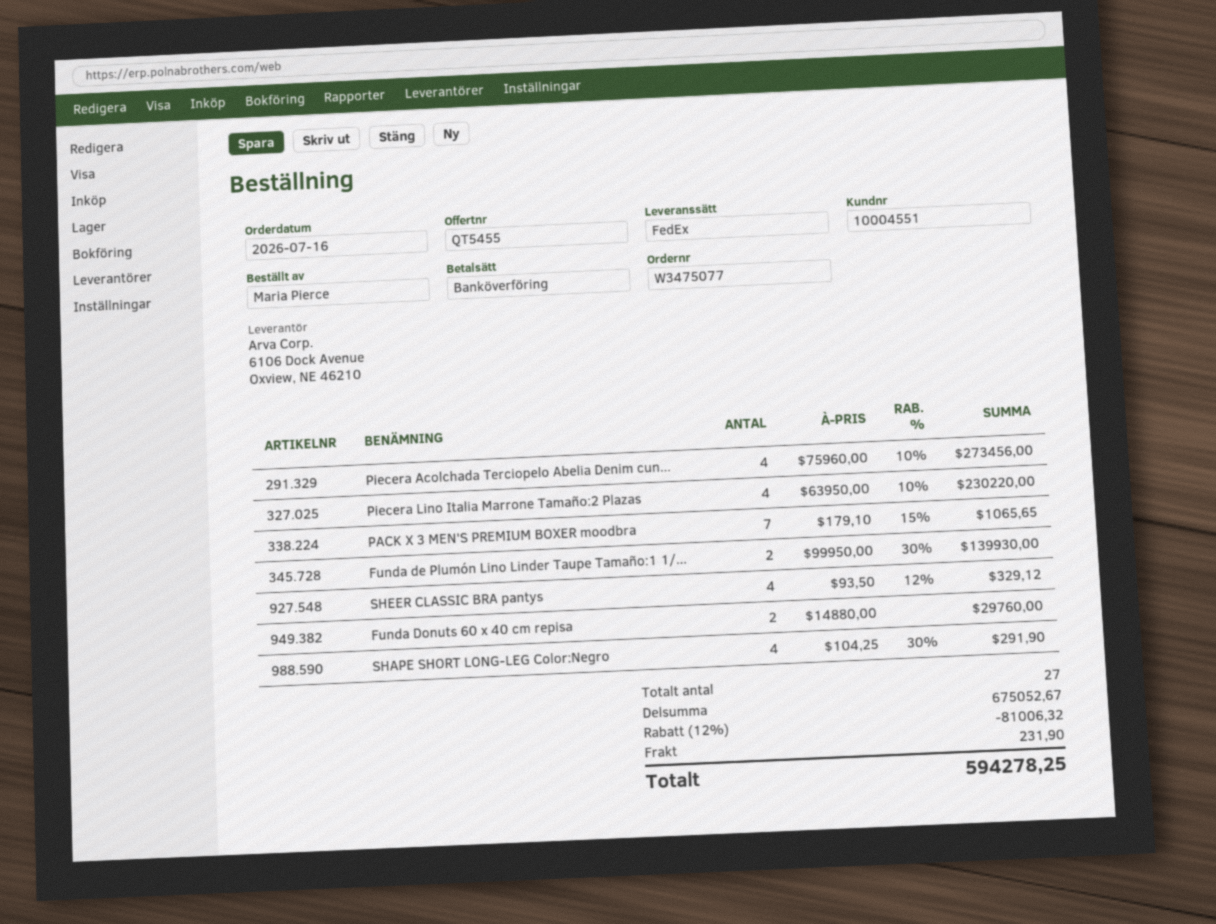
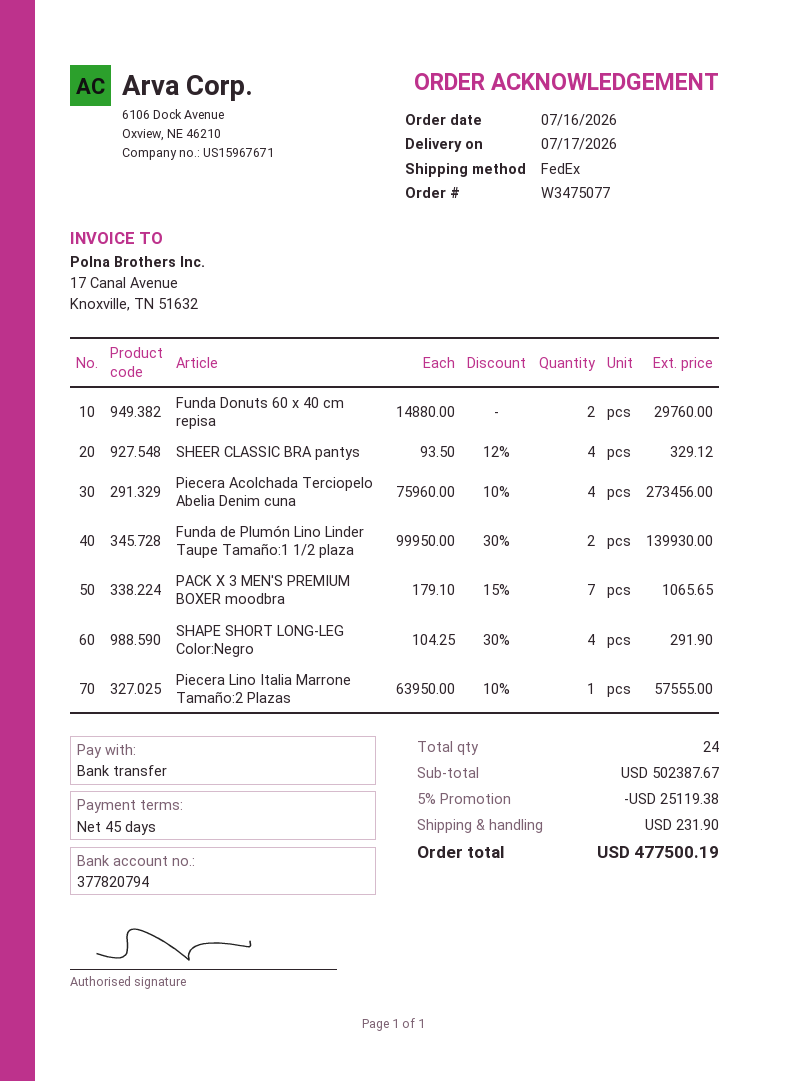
Piecera Lino Italia Marrone Tamaño:2 Plazas: 4 x 63950.00 - 10% = 230220.00 -> 1 x 63950.00 - 10% = 57555.00
total quantity: 27 -> 24
subtotal: 675052.67 -> 502387.67
discount: 12% = 81006.32 -> 5% = 25119.38
total: 594278.25 -> 477500.19

